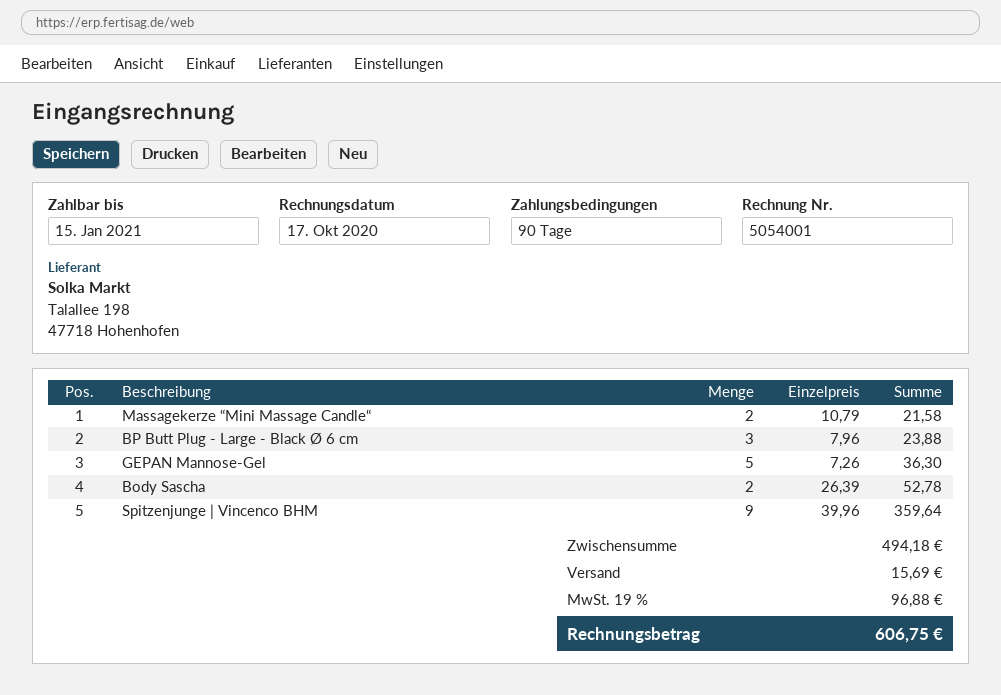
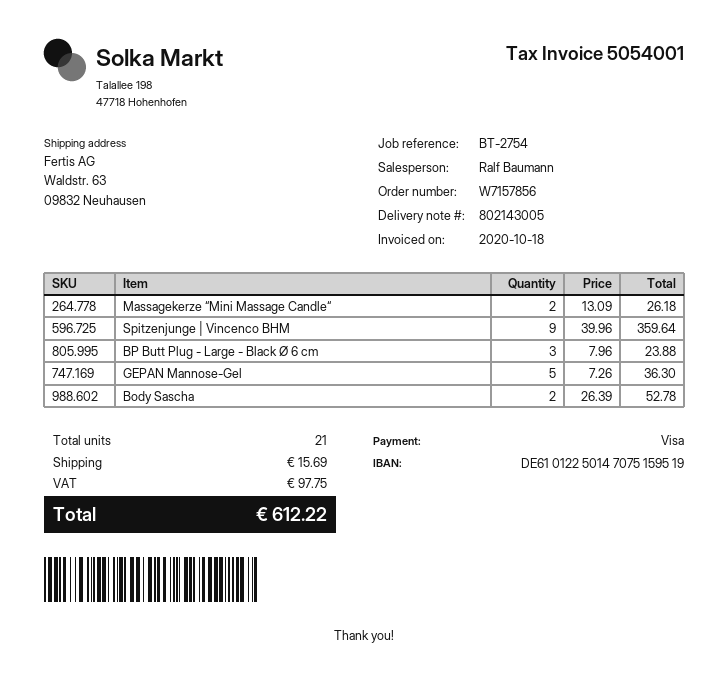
invoice date: 2020-10-17 -> 2020-10-18
Massagekerze “Mini Massage Candle“: 2 x 10.79 = 21.58 -> 2 x 13.09 = 26.18
tax: 96.88 -> 97.75
total: 606.75 -> 612.22

